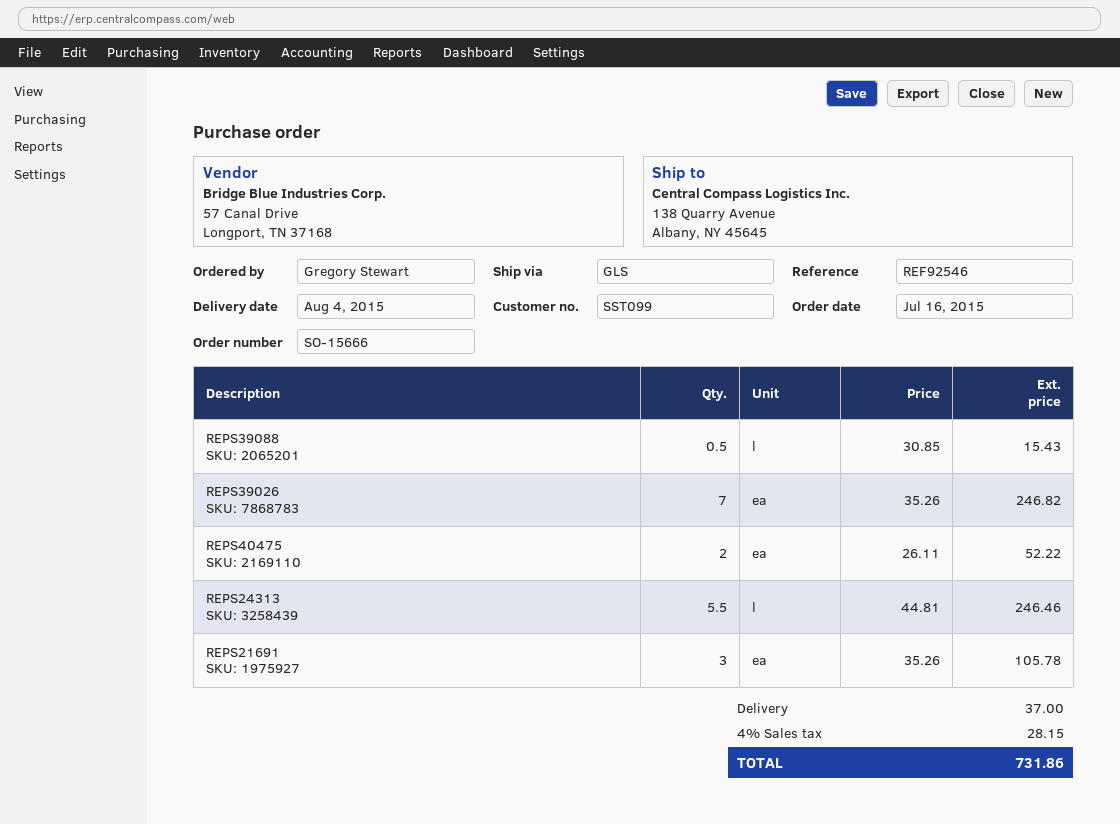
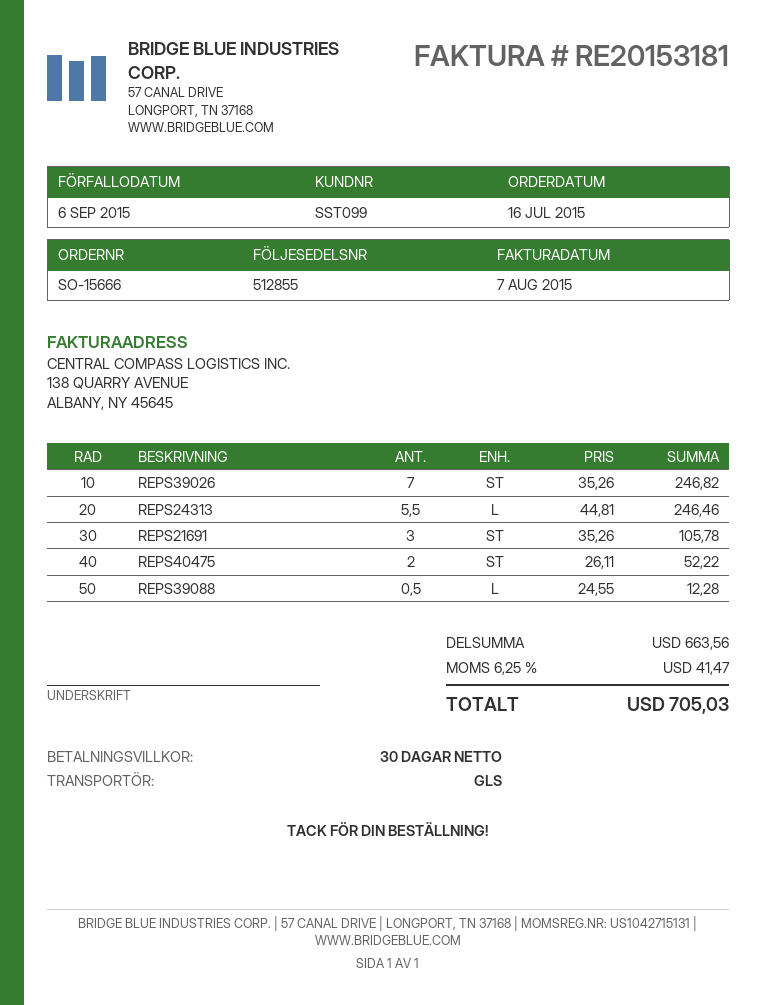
REPS39088: 0.5 x 30.85 = 15.43 -> 0.5 x 24.55 = 12.28
shipping: 37.00 -> none
tax: 4% = 28.15 -> 6.25% = 41.47
total: 731.86 -> 705.03

